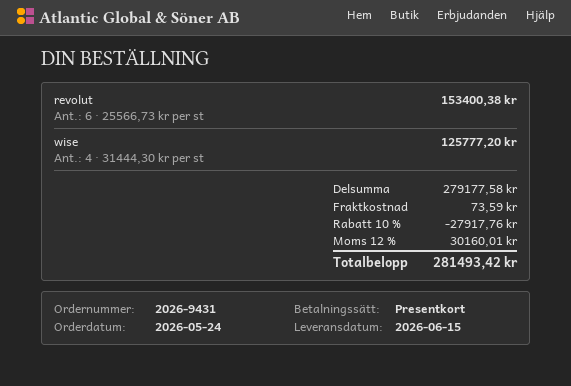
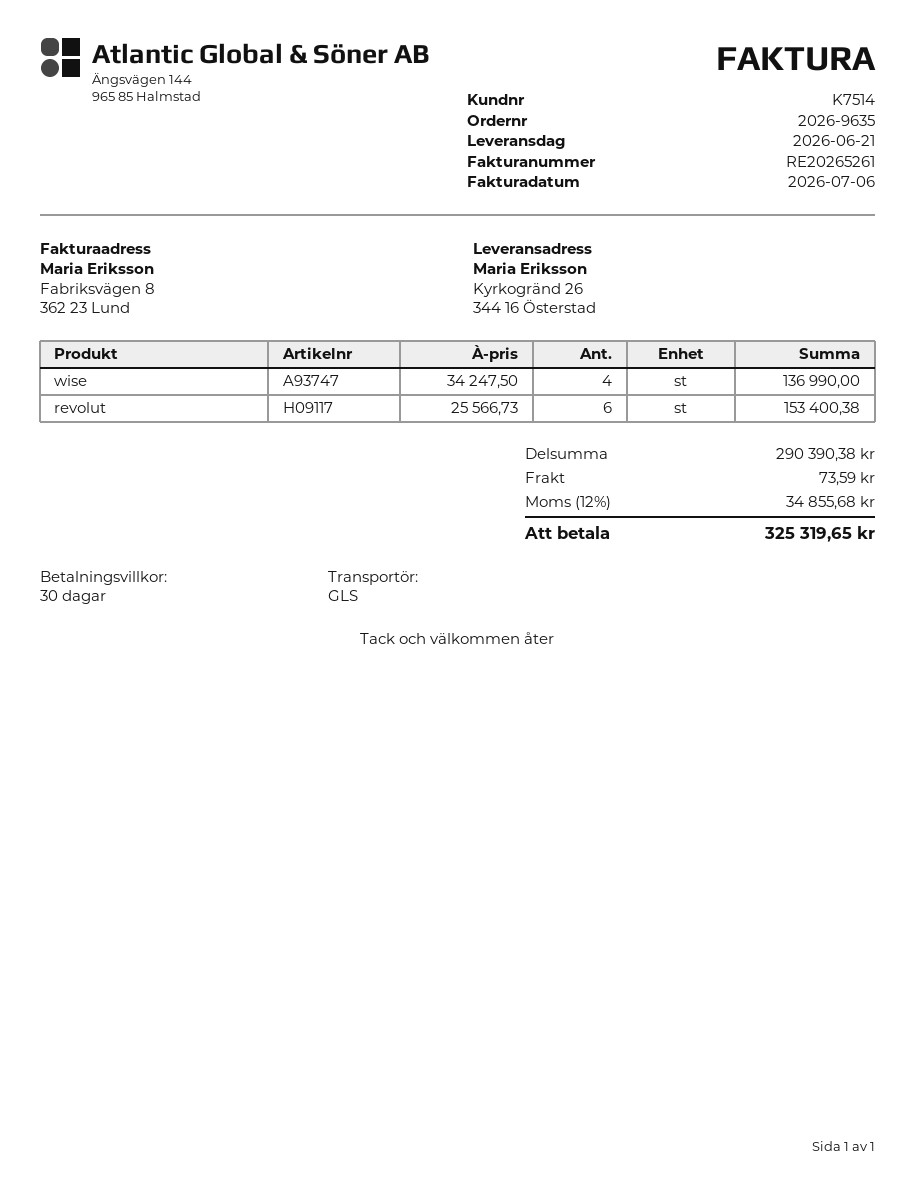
order number: 2026-9431 -> 2026-9635
delivery date: 2026-06-15 -> 2026-06-21
wise: 4 x 31444.30 = 125777.20 -> 4 x 34247.50 = 136990.00
subtotal: 279177.58 -> 290390.38
discount: 10% = 27917.76 -> none
tax: 12% = 30160.01 -> 12% = 34855.68
total: 281493.42 -> 325319.65

